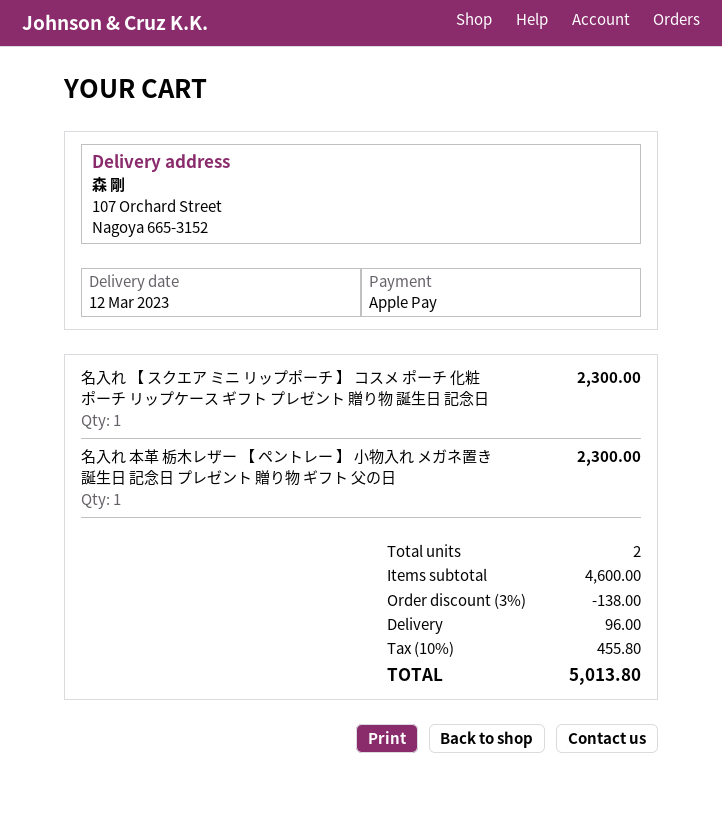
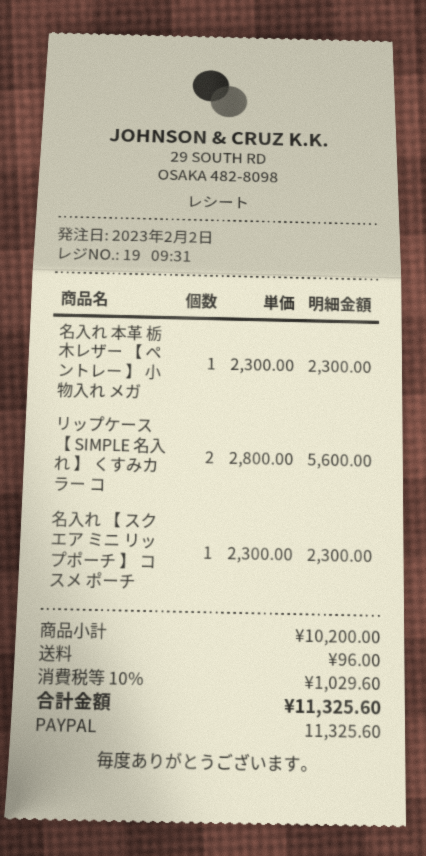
payment method: Apple Pay -> PayPal
リップケース 【 SIMPLE 名入れ 】 くすみカラー コ: none -> 2 for 5600.00
subtotal: 4600.00 -> 10200.00
discount: 3% = 138.00 -> none
tax: 10% = 455.80 -> 10% = 1029.60
total: 5013.80 -> 11325.60

